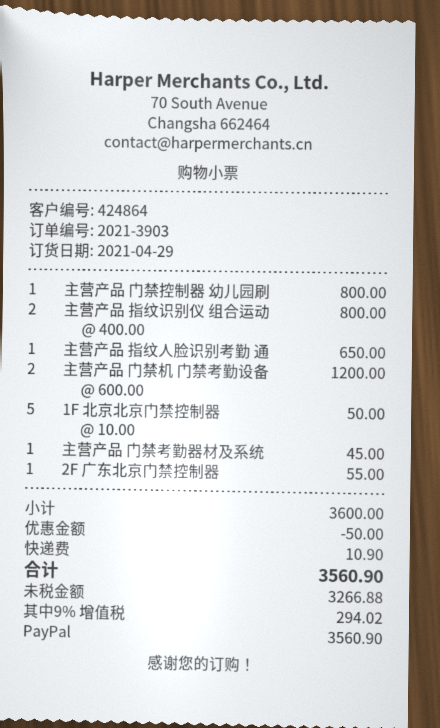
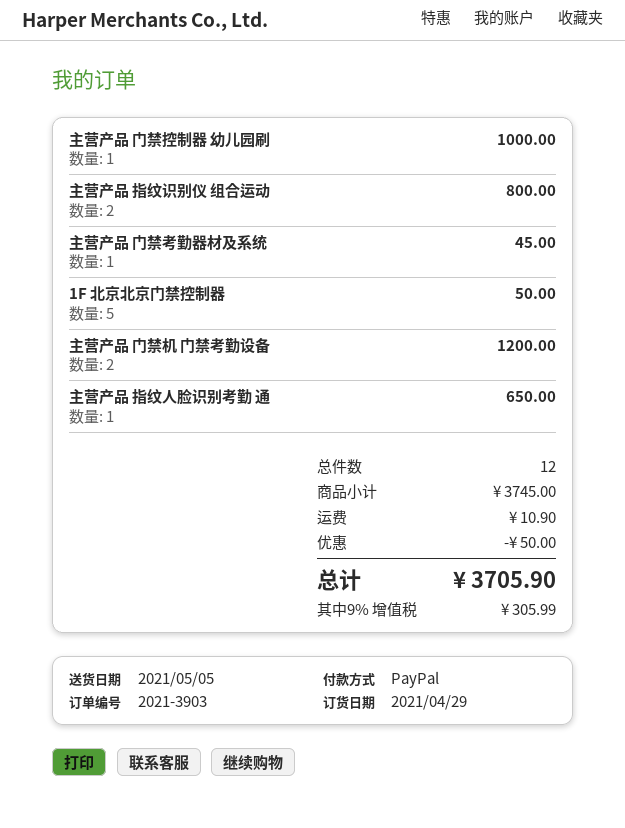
主营产品 门禁控制器 幼儿园刷: 1 for 800.00 -> 1 for 1000.00
2F 广东北京门禁控制器: 1 for 55.00 -> none
subtotal: 3600.00 -> 3745.00
tax: 9% = 294.02 -> 9% = 305.99
total: 3560.90 -> 3705.90

